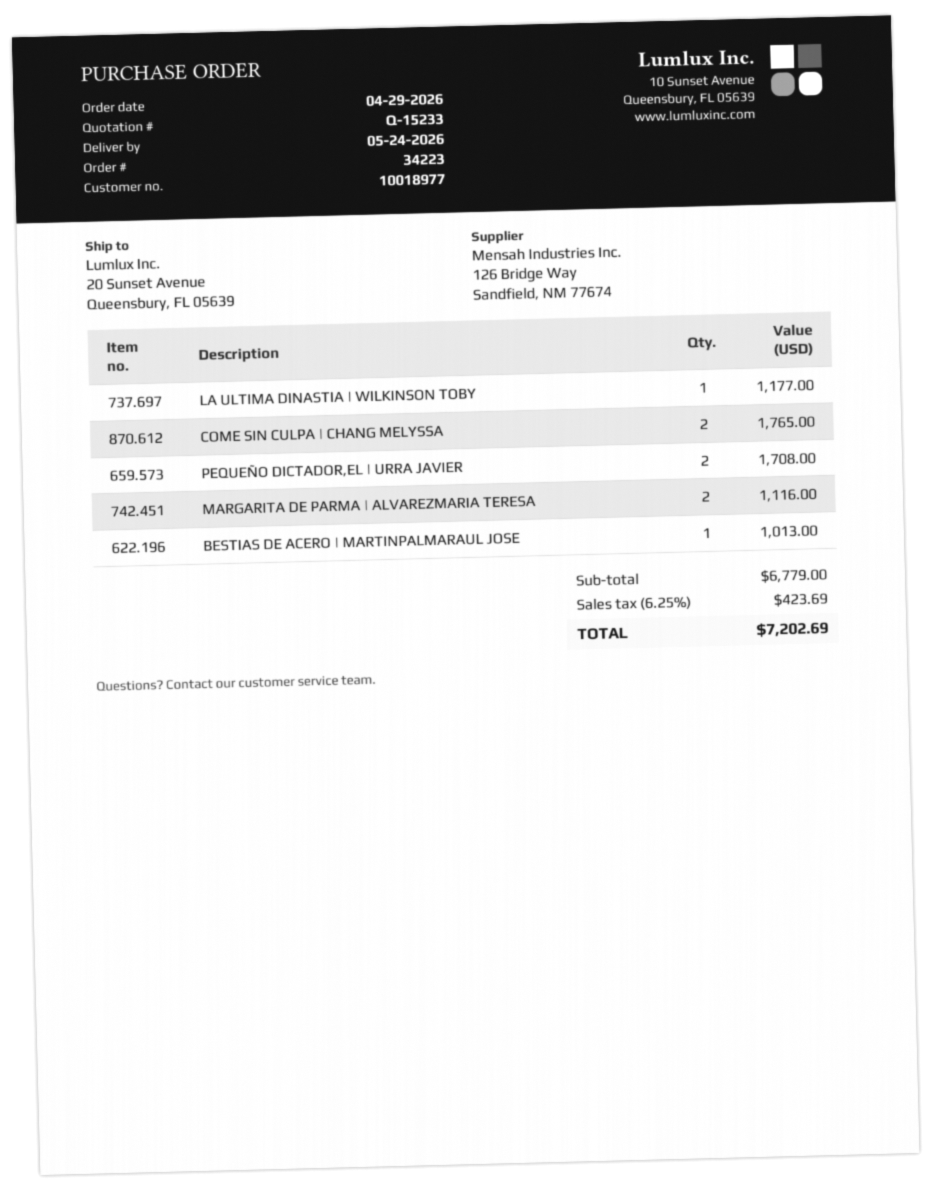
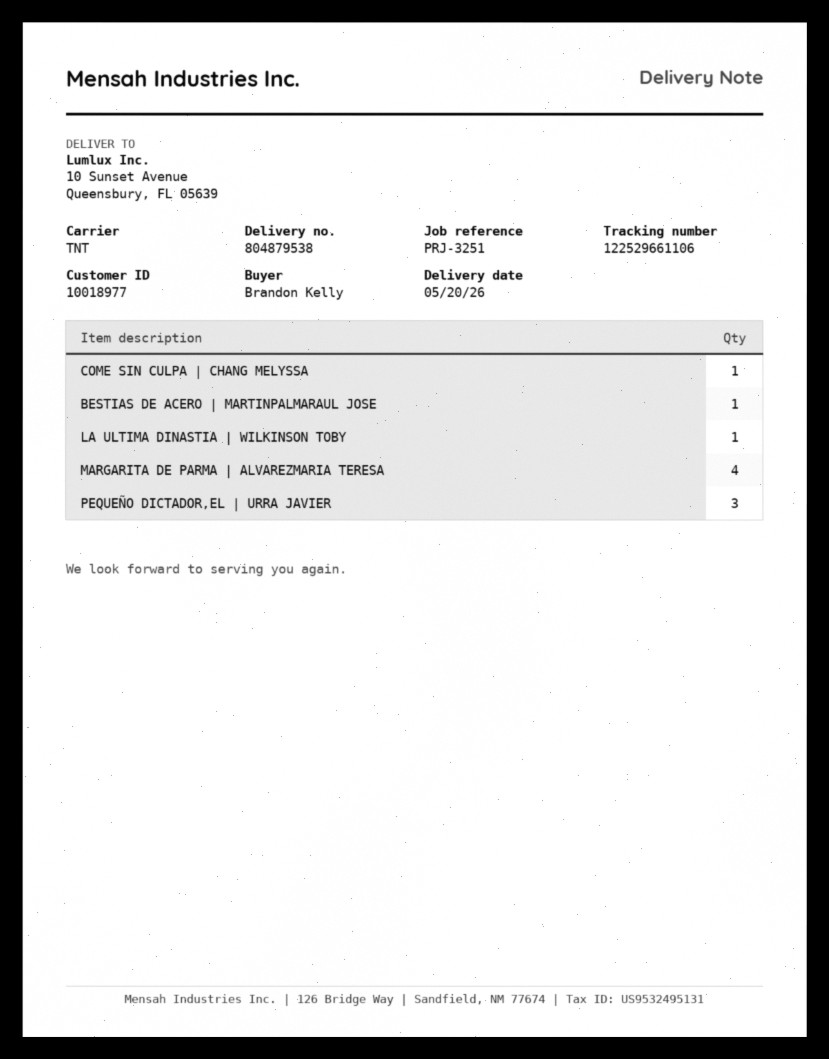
delivery date: 2026-05-24 -> 2026-05-20
ship to: 20 Sunset Avenue, Queensbury, FL 05639 -> 10 Sunset Avenue, Queensbury, FL 05639
COME SIN CULPA | CHANG MELYSSA: 2 -> 1
PEQUEÑO DICTADOR,EL | URRA JAVIER: 2 -> 3
MARGARITA DE PARMA | ALVAREZMARIA TERESA: 2 -> 4

